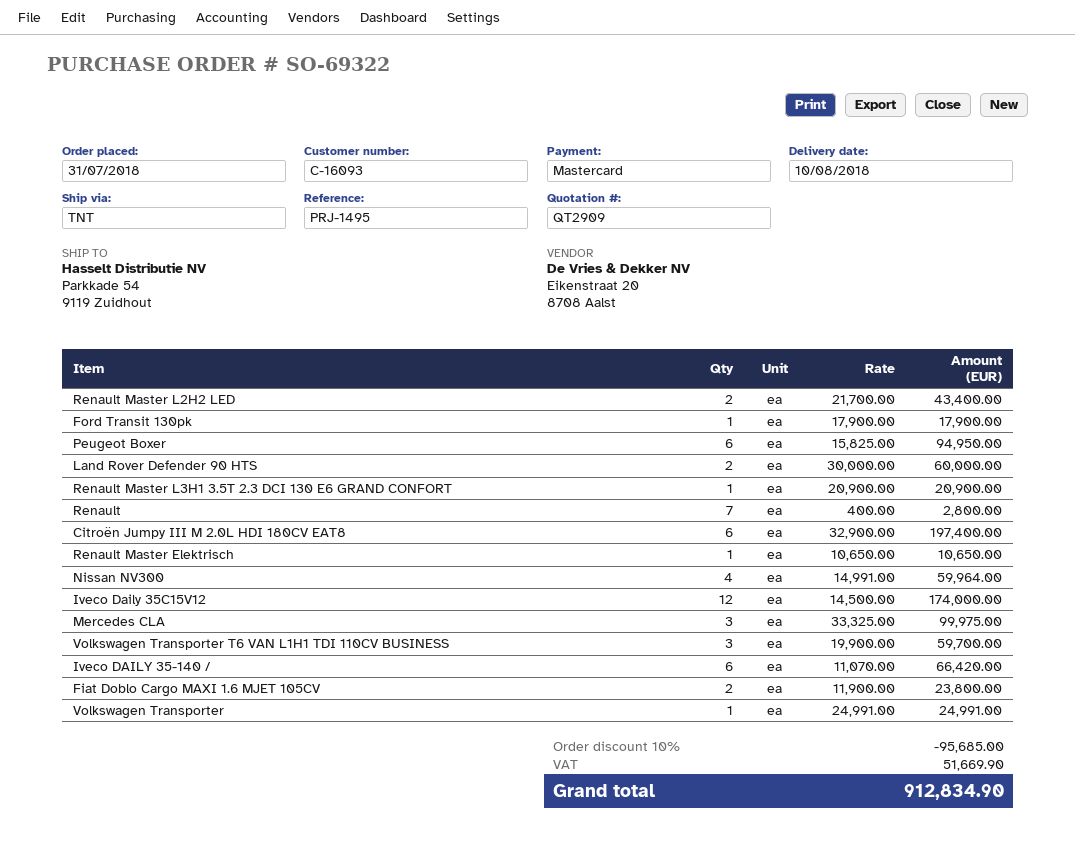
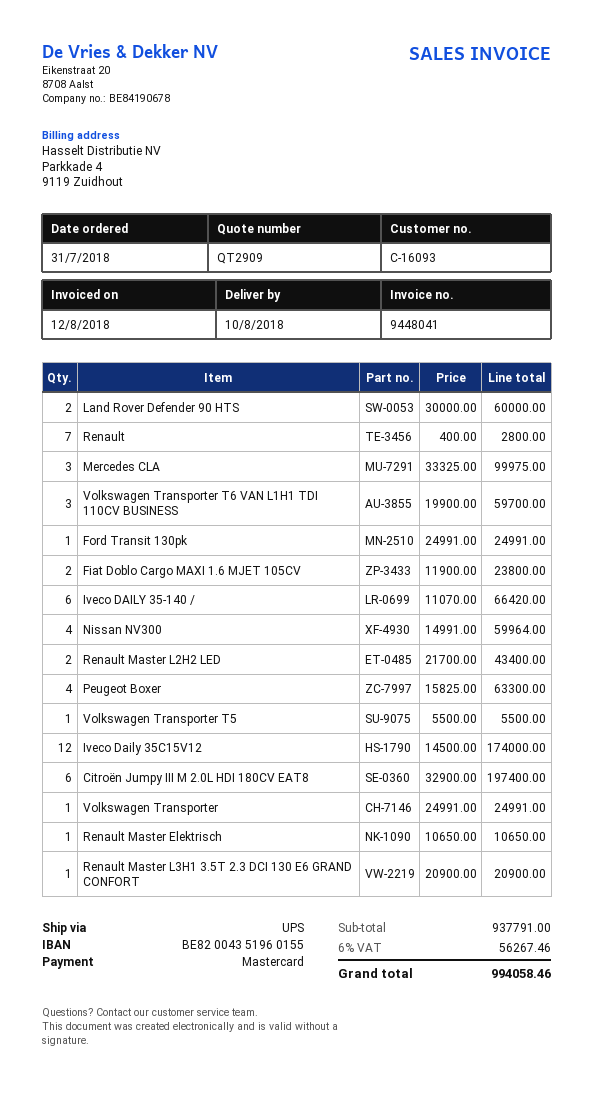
shipping method: TNT -> UPS
Ford Transit 130pk: 1 x 17900.00 = 17900.00 -> 1 x 24991.00 = 24991.00
Peugeot Boxer: 6 x 15825.00 = 94950.00 -> 4 x 15825.00 = 63300.00
Volkswagen Transporter T5: none -> 1 x 5500.00 = 5500.00
discount: 10% = 95685.00 -> none
tax: 51669.90 -> 56267.46
total: 912834.90 -> 994058.46

